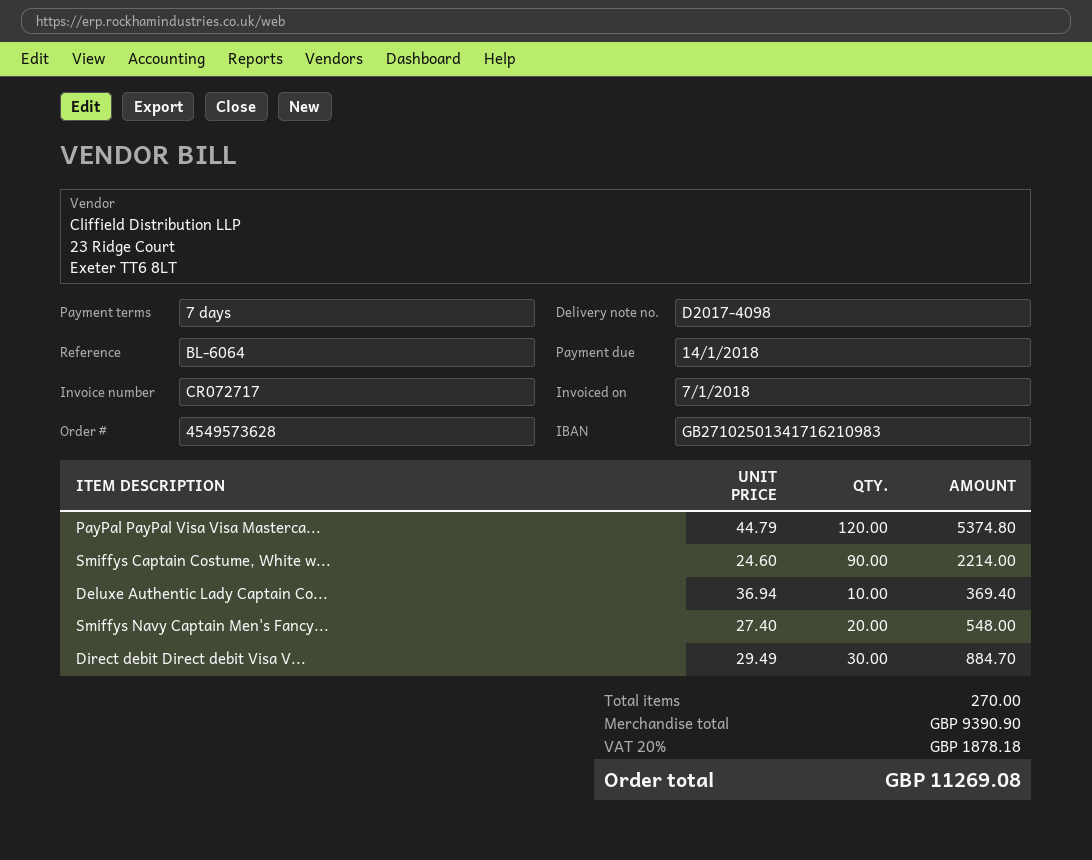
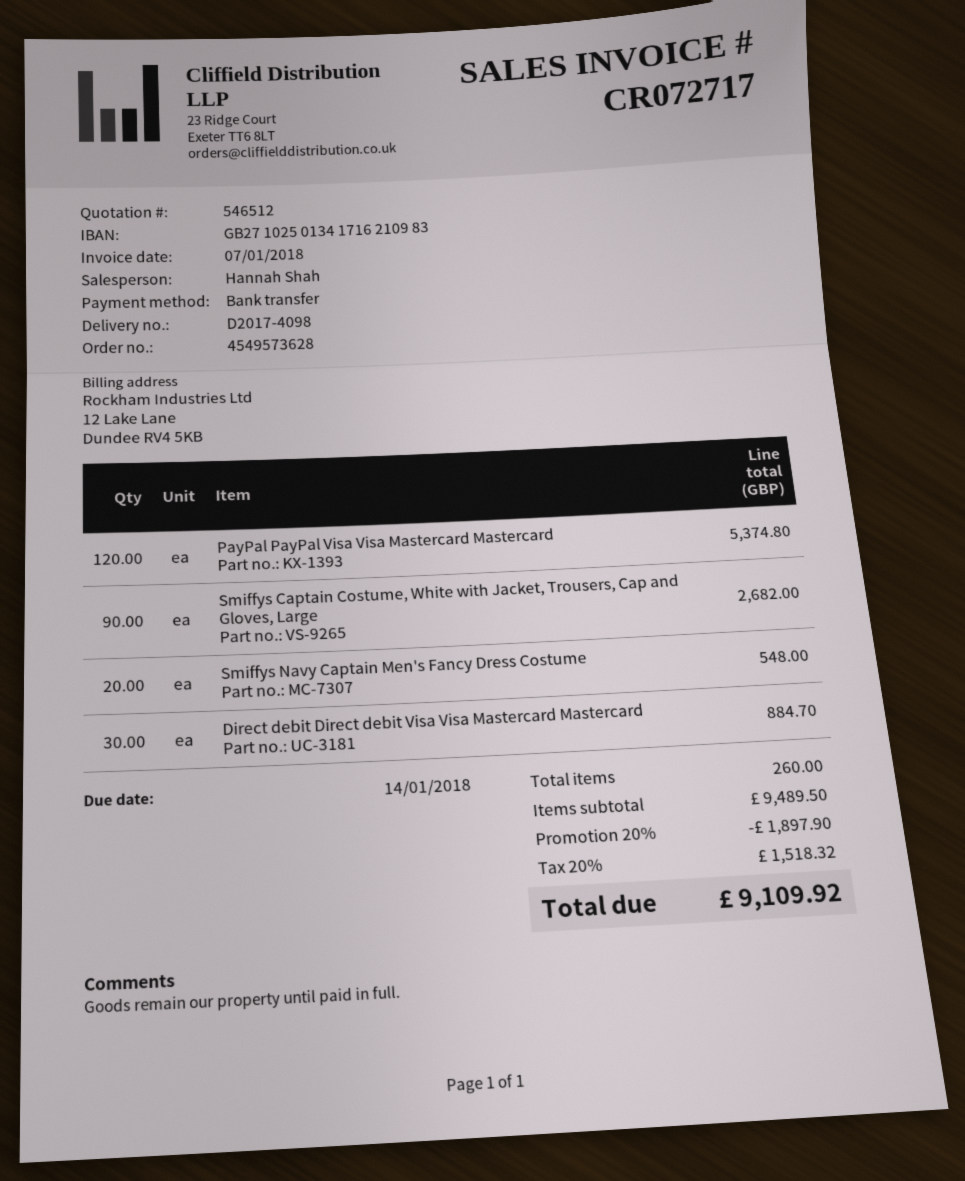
Smiffys Captain Costume, White w...: 90 for 2214.00 -> 90 for 2682.00
Deluxe Authentic Lady Captain Co...: 10 for 369.40 -> none
total quantity: 270 -> 260
subtotal: 9390.90 -> 9489.50
discount: none -> 20% = 1897.90
tax: 20% = 1878.18 -> 20% = 1518.32
total: 11269.08 -> 9109.92

